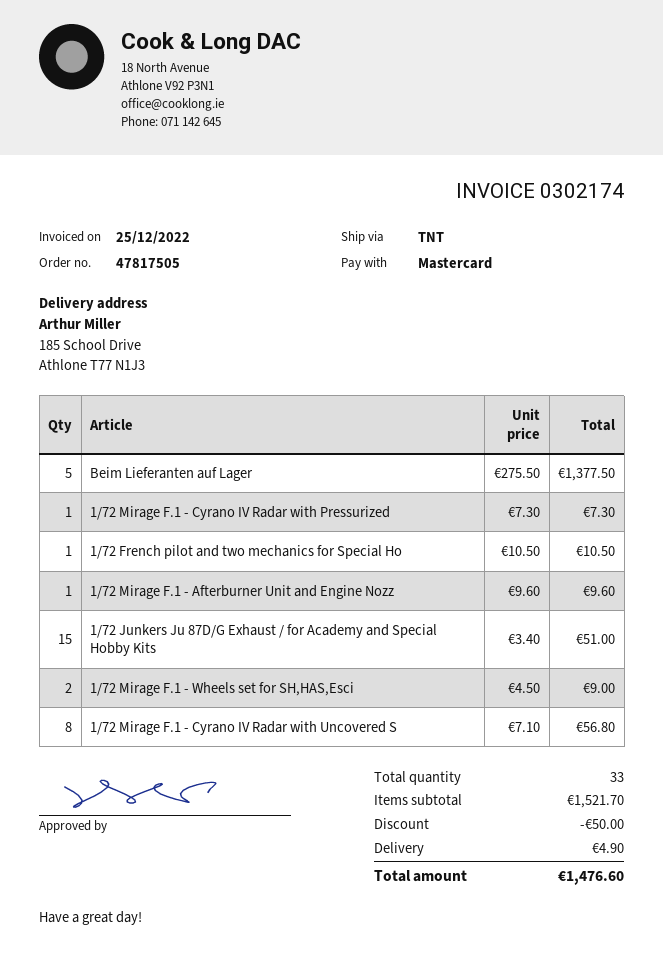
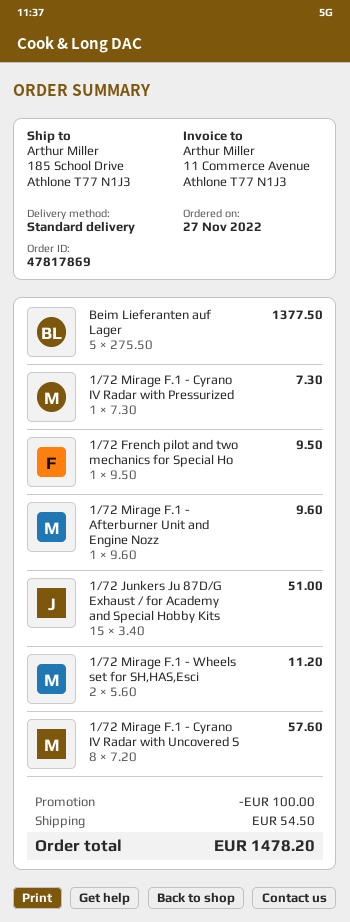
order number: 47817505 -> 47817869
shipping method: TNT -> standard
1/72 French pilot and two mechanics for Special Ho: 1 x 10.50 = 10.50 -> 1 x 9.50 = 9.50
1/72 Mirage F.1 - Wheels set for SH,HAS,Esci: 2 x 4.50 = 9.00 -> 2 x 5.60 = 11.20
1/72 Mirage F.1 - Cyrano IV Radar with Uncovered S: 8 x 7.10 = 56.80 -> 8 x 7.20 = 57.60
discount: 50.00 -> 100.00
shipping: 4.90 -> 54.50
total: 1476.60 -> 1478.20

